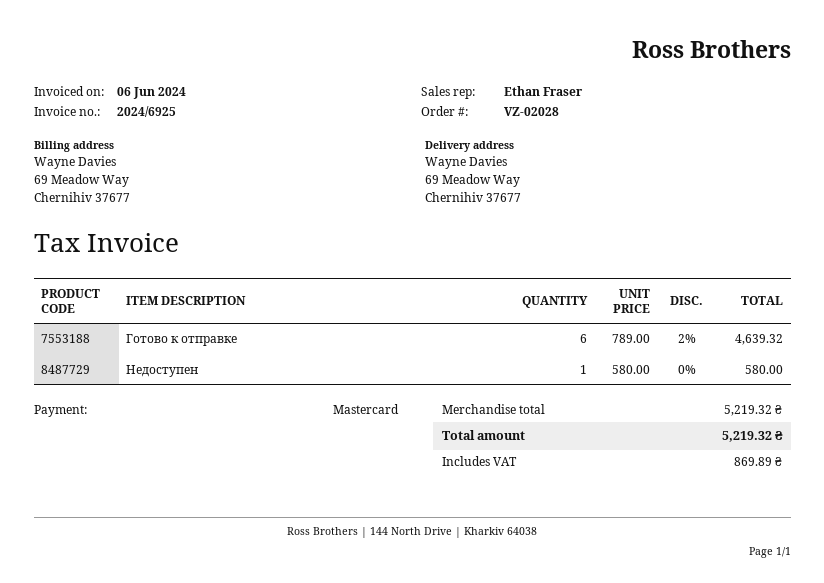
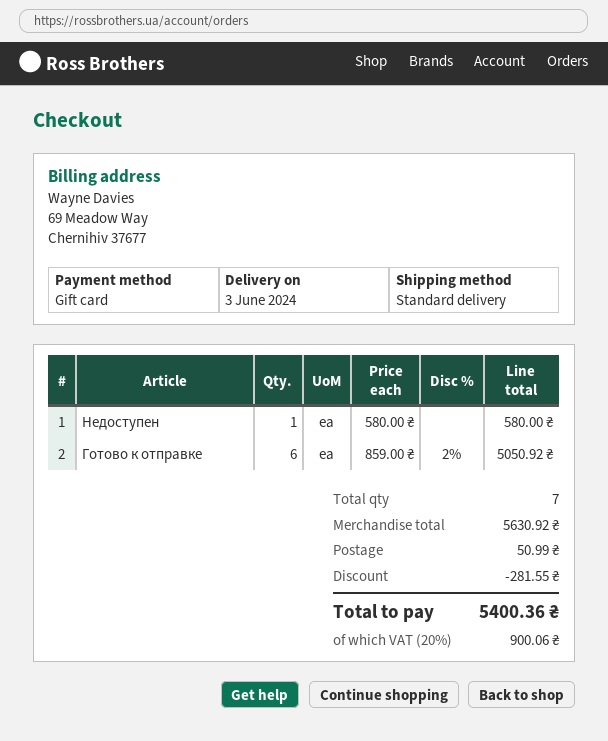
payment method: Mastercard -> gift card
Готово к отправке: 6 x 789.00 - 2% = 4639.32 -> 6 x 859.00 - 2% = 5050.92
subtotal: 5219.32 -> 5630.92
discount: none -> 281.55
shipping: none -> 50.99
tax: 869.89 -> 900.06
total: 5219.32 -> 5400.36

